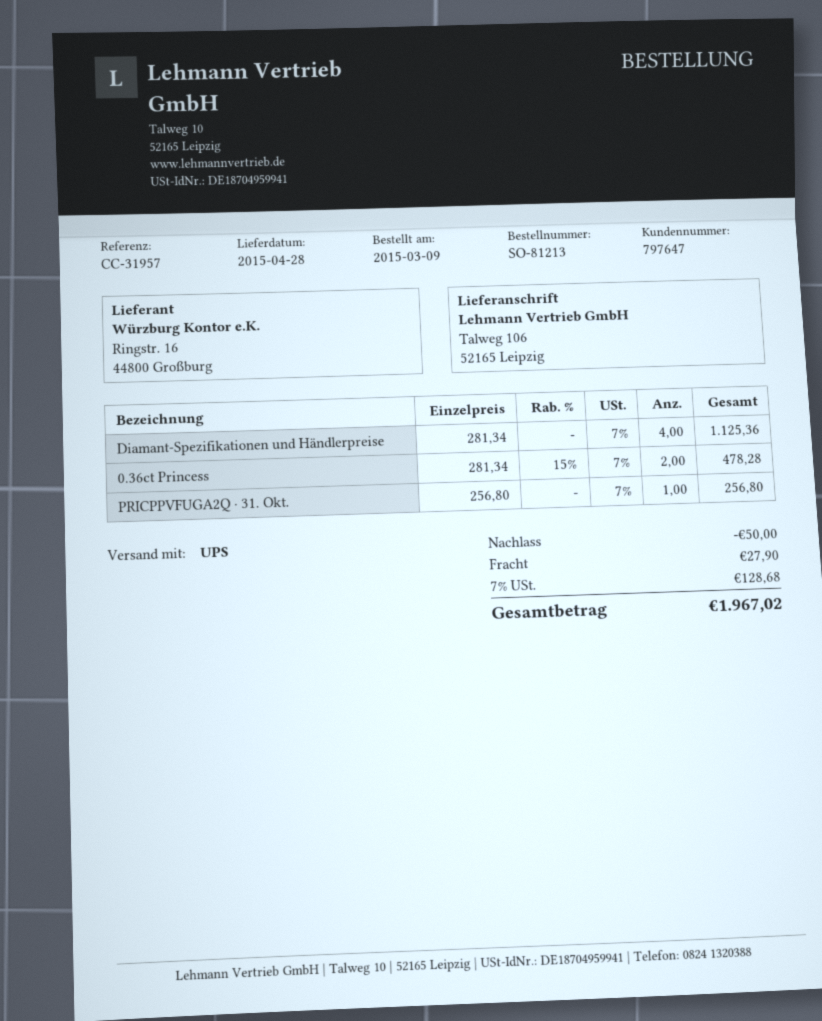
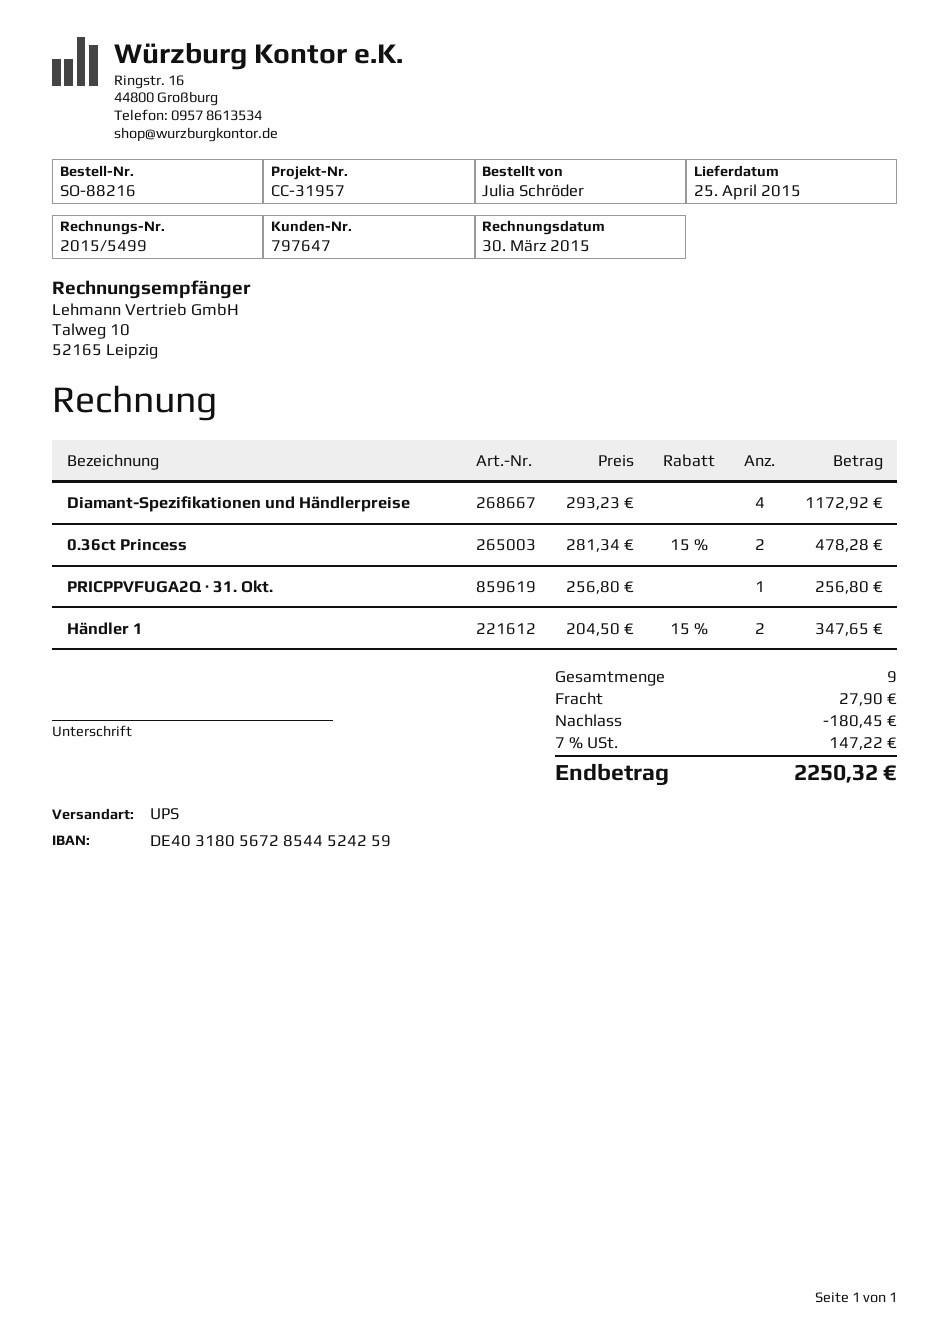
order number: SO-81213 -> SO-88216
delivery date: 2015-04-28 -> 2015-04-25
Diamant-Spezifikationen und Händlerpreise: 4 x 281.34 = 1125.36 -> 4 x 293.23 = 1172.92
Händler 1: none -> 2 x 204.50 - 15% = 347.65
discount: 50.00 -> 180.45
tax: 7% = 128.68 -> 7% = 147.22
total: 1967.02 -> 2250.32

